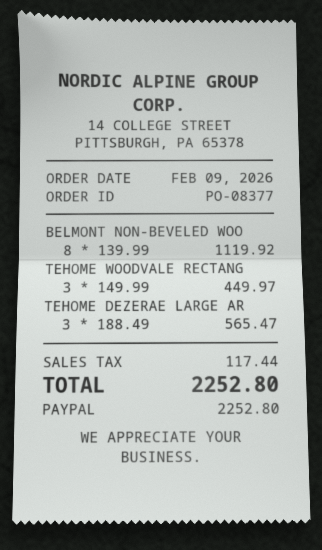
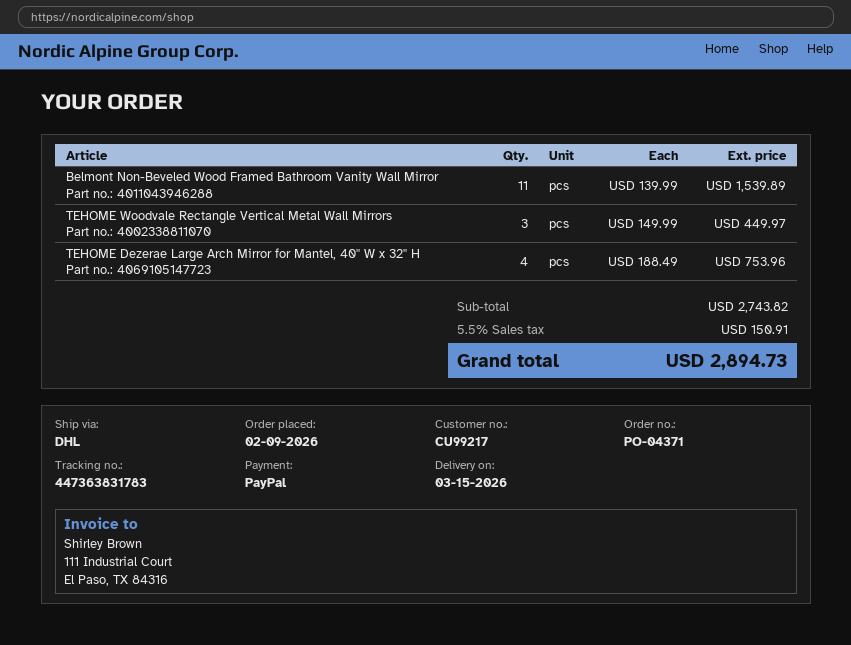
order number: PO-08377 -> PO-04371
BELMONT NON-BEVELED WOO: 8 x 139.99 = 1119.92 -> 11 x 139.99 = 1539.89
TEHOME DEZERAE LARGE AR: 3 x 188.49 = 565.47 -> 4 x 188.49 = 753.96
tax: 117.44 -> 150.91
total: 2252.80 -> 2894.73

